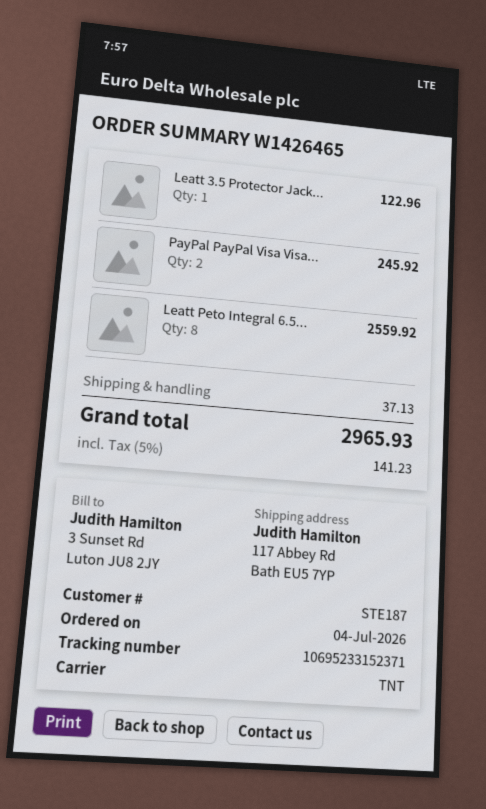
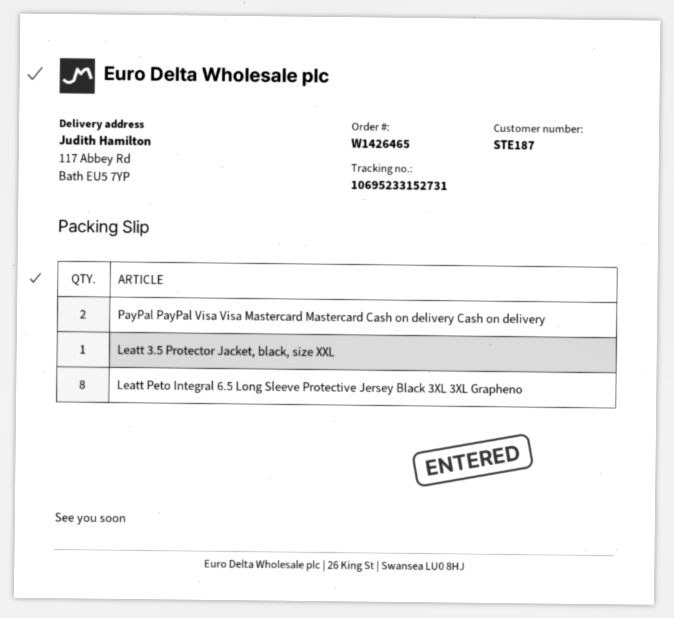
tracking number: 10695233152371 -> 10695233152731

